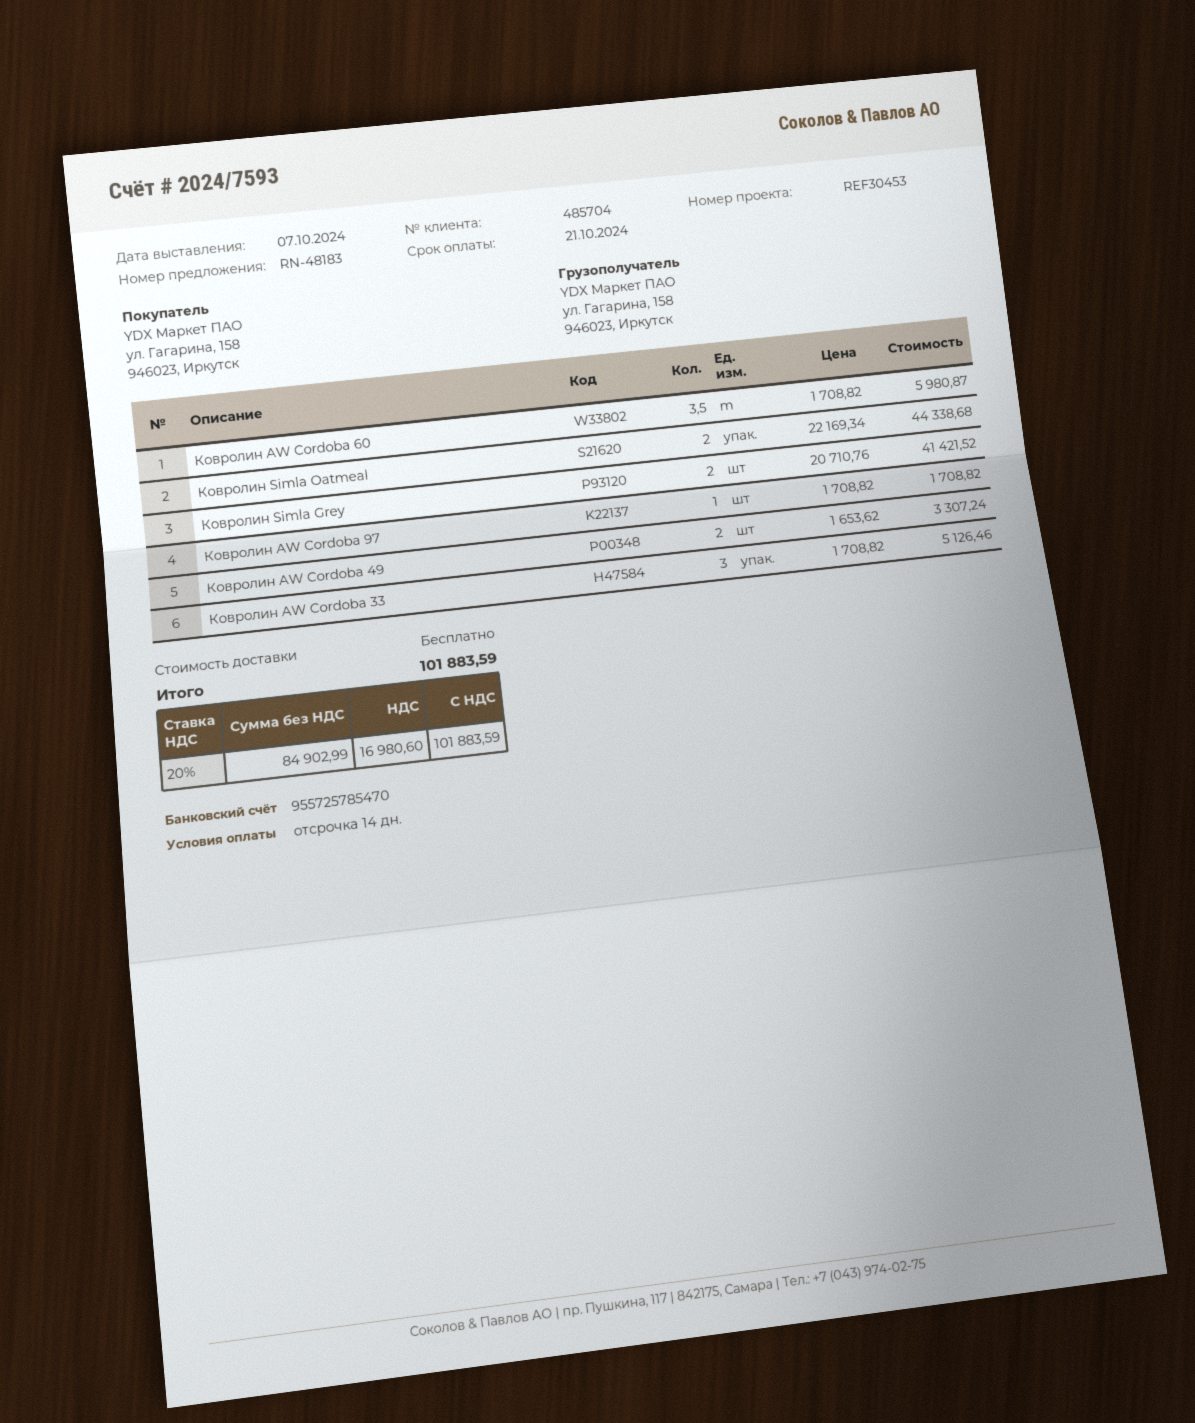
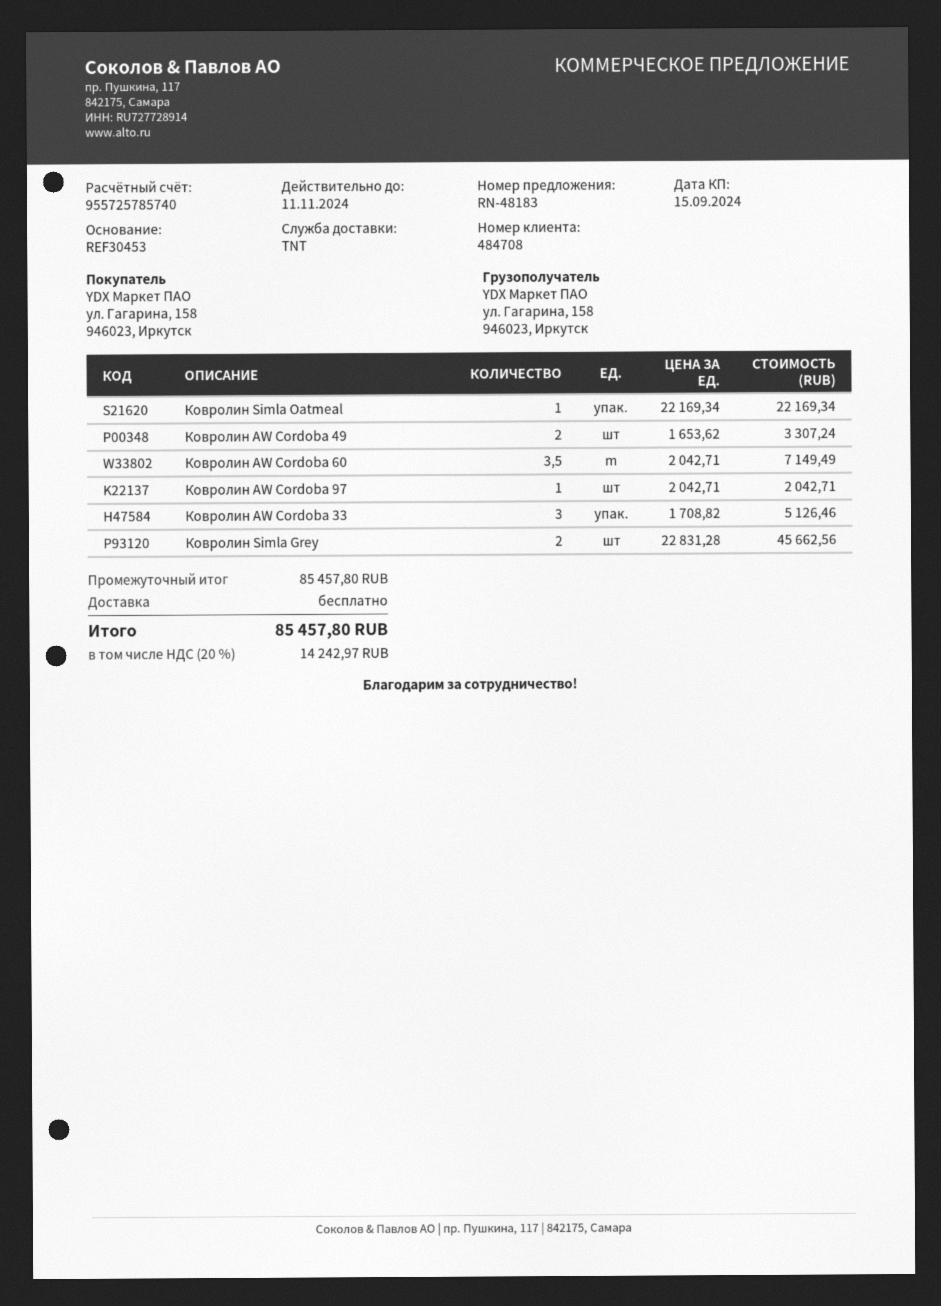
customer number: 485704 -> 484708
bank account: 955725785470 -> 955725785740
Ковролин AW Cordoba 60: 3.5 x 1708.82 = 5980.87 -> 3.5 x 2042.71 = 7149.49
Ковролин Simla Oatmeal: 2 x 22169.34 = 44338.68 -> 1 x 22169.34 = 22169.34
Ковролин Simla Grey: 2 x 20710.76 = 41421.52 -> 2 x 22831.28 = 45662.56
Ковролин AW Cordoba 97: 1 x 1708.82 = 1708.82 -> 1 x 2042.71 = 2042.71
tax: 20% = 16980.60 -> 20% = 14242.97
total: 101883.59 -> 85457.80

